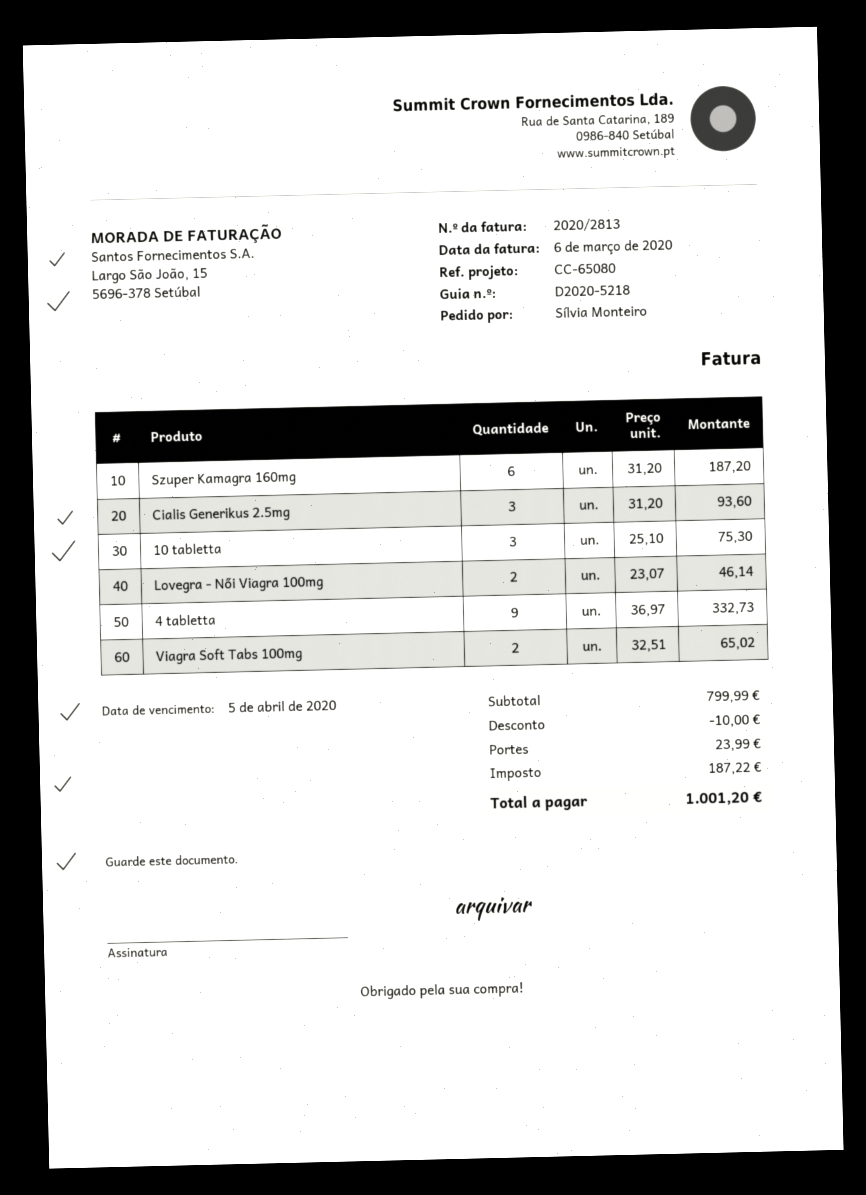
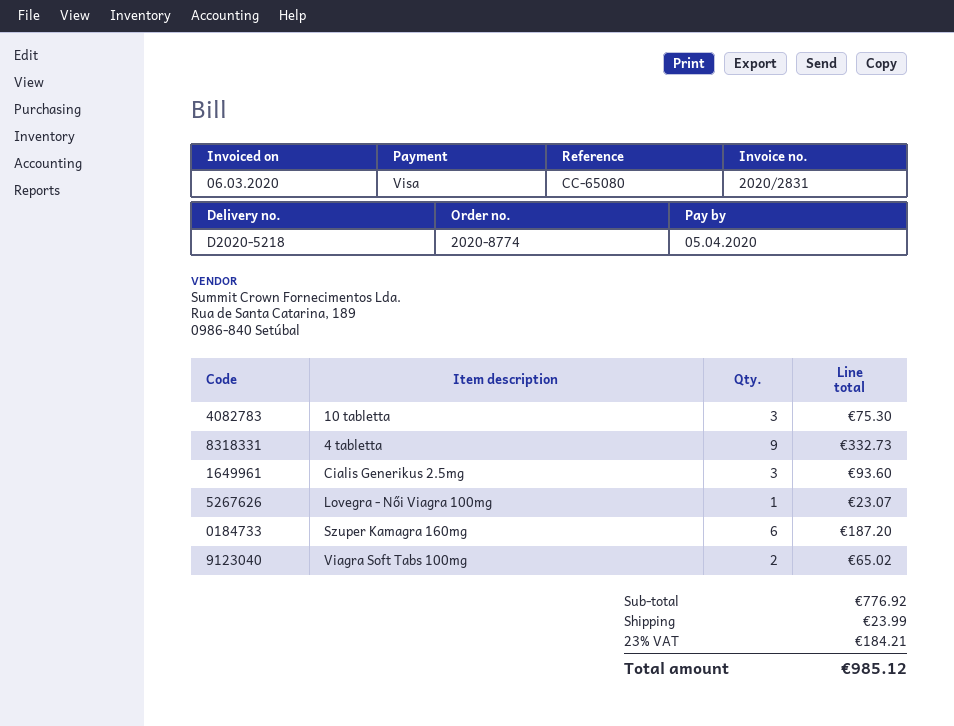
invoice number: 2020/2813 -> 2020/2831
Lovegra - Női Viagra 100mg: 2 for 46.14 -> 1 for 23.07
subtotal: 799.99 -> 776.92
discount: 10.00 -> none
tax: 187.22 -> 184.21
total: 1001.20 -> 985.12

